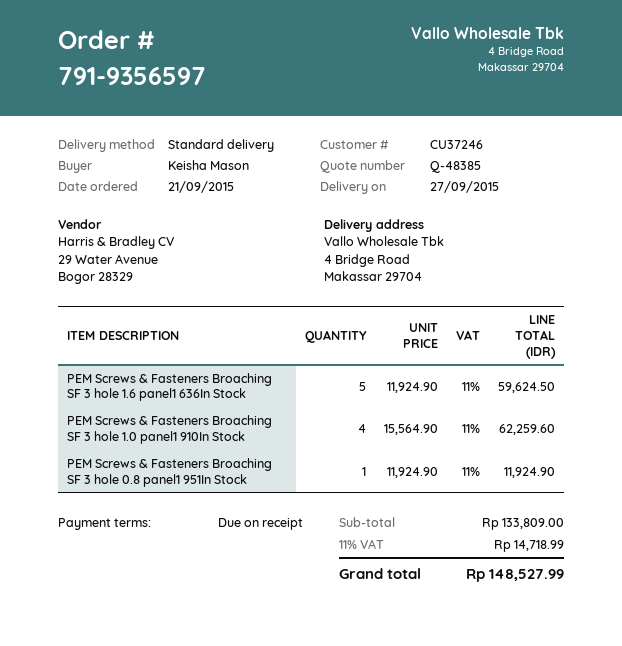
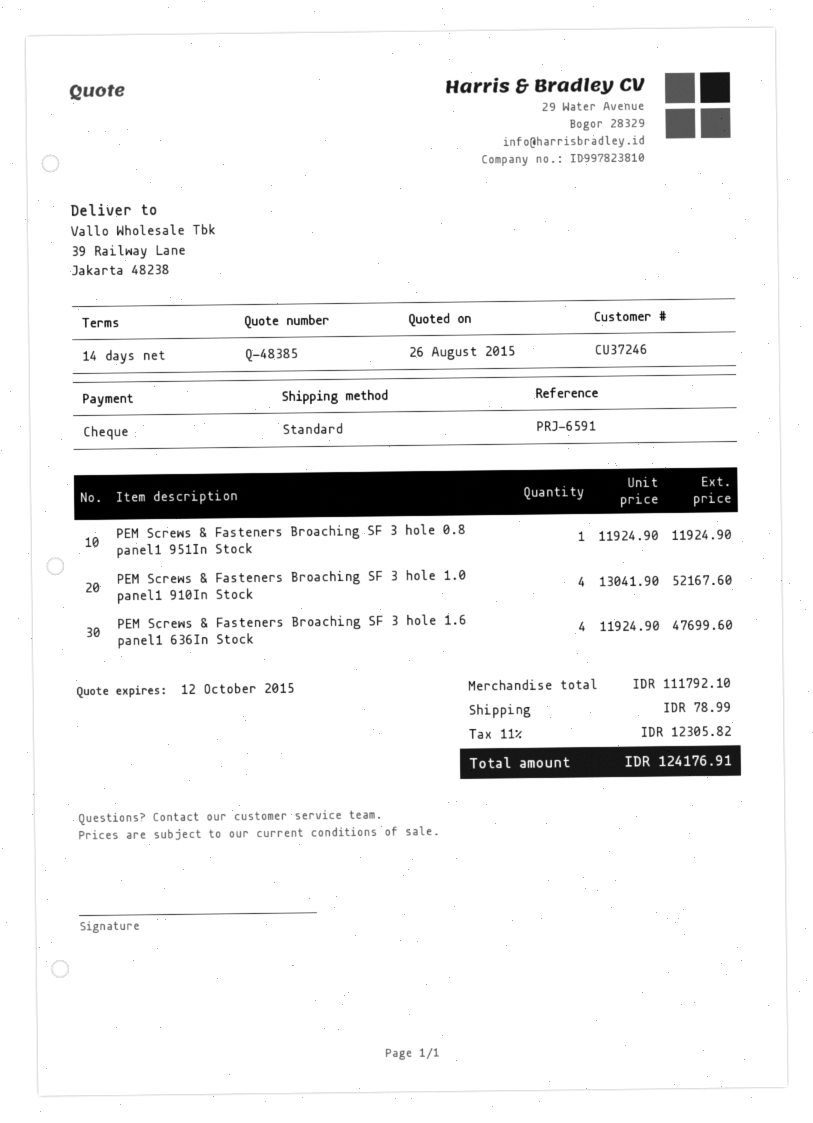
payment terms: on receipt -> 14 days
ship to: 4 Bridge Road, Makassar 29704 -> 39 Railway Lane, Jakarta 48238
PEM Screws & Fasteners Broaching SF 3 hole 1.6 panel1 636In Stock: 5 x 11924.90 = 59624.50 -> 4 x 11924.90 = 47699.60
PEM Screws & Fasteners Broaching SF 3 hole 1.0 panel1 910In Stock: 4 x 15564.90 = 62259.60 -> 4 x 13041.90 = 52167.60
subtotal: 133809.00 -> 111792.10
shipping: none -> 78.99
tax: 11% = 14718.99 -> 11% = 12305.82
total: 148527.99 -> 124176.91

